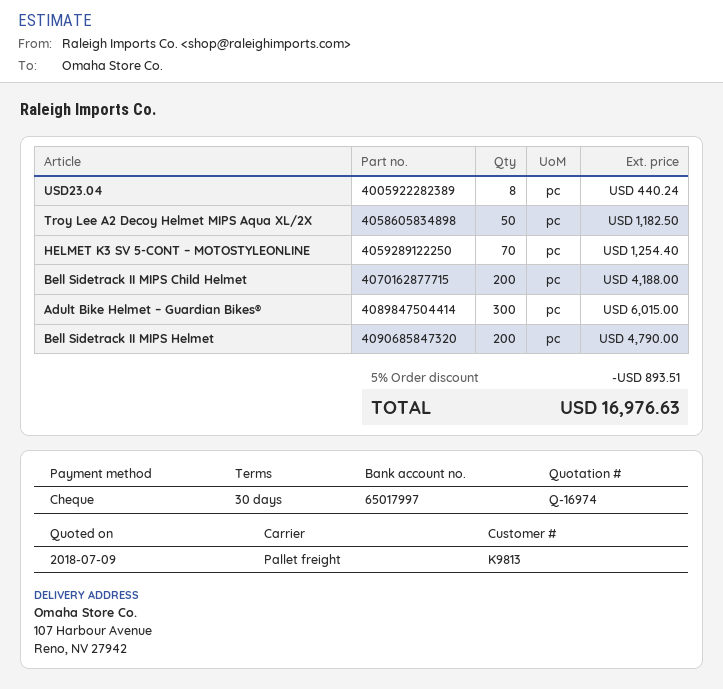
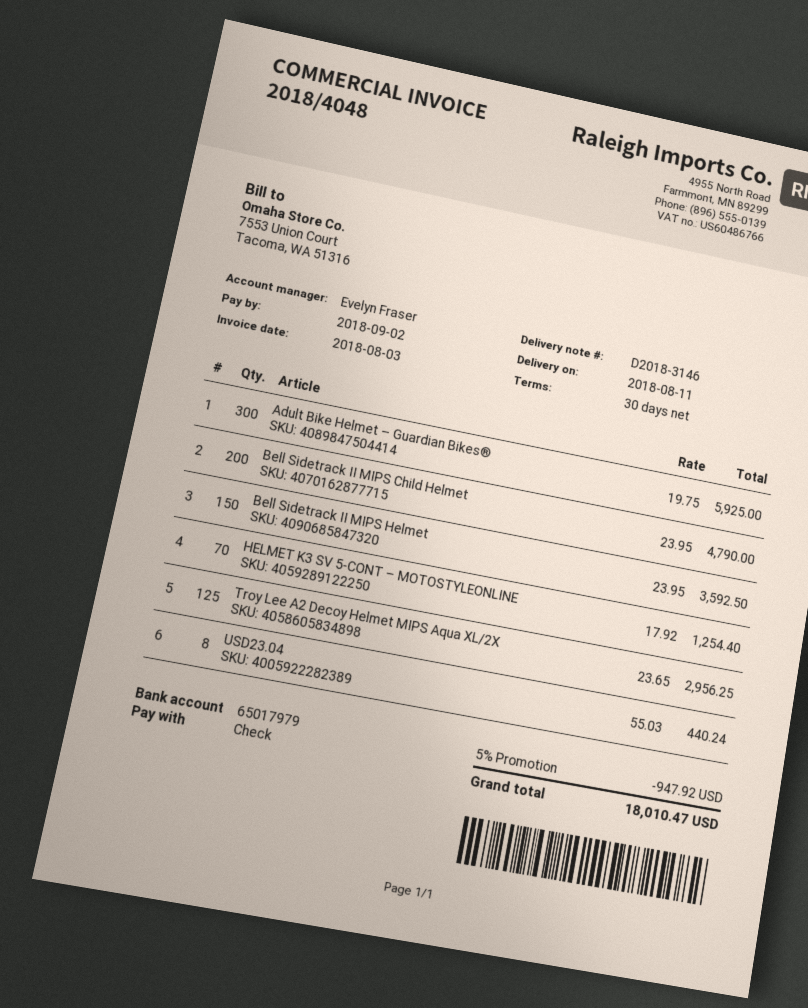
bank account: 65017997 -> 65017979
Troy Lee A2 Decoy Helmet MIPS Aqua XL/2X: 50 for 1182.50 -> 125 for 2956.25
Bell Sidetrack II MIPS Child Helmet: 200 for 4188.00 -> 200 for 4790.00
Adult Bike Helmet – Guardian Bikes®: 300 for 6015.00 -> 300 for 5925.00
Bell Sidetrack II MIPS Helmet: 200 for 4790.00 -> 150 for 3592.50
discount: 5% = 893.51 -> 5% = 947.92
total: 16976.63 -> 18010.47

